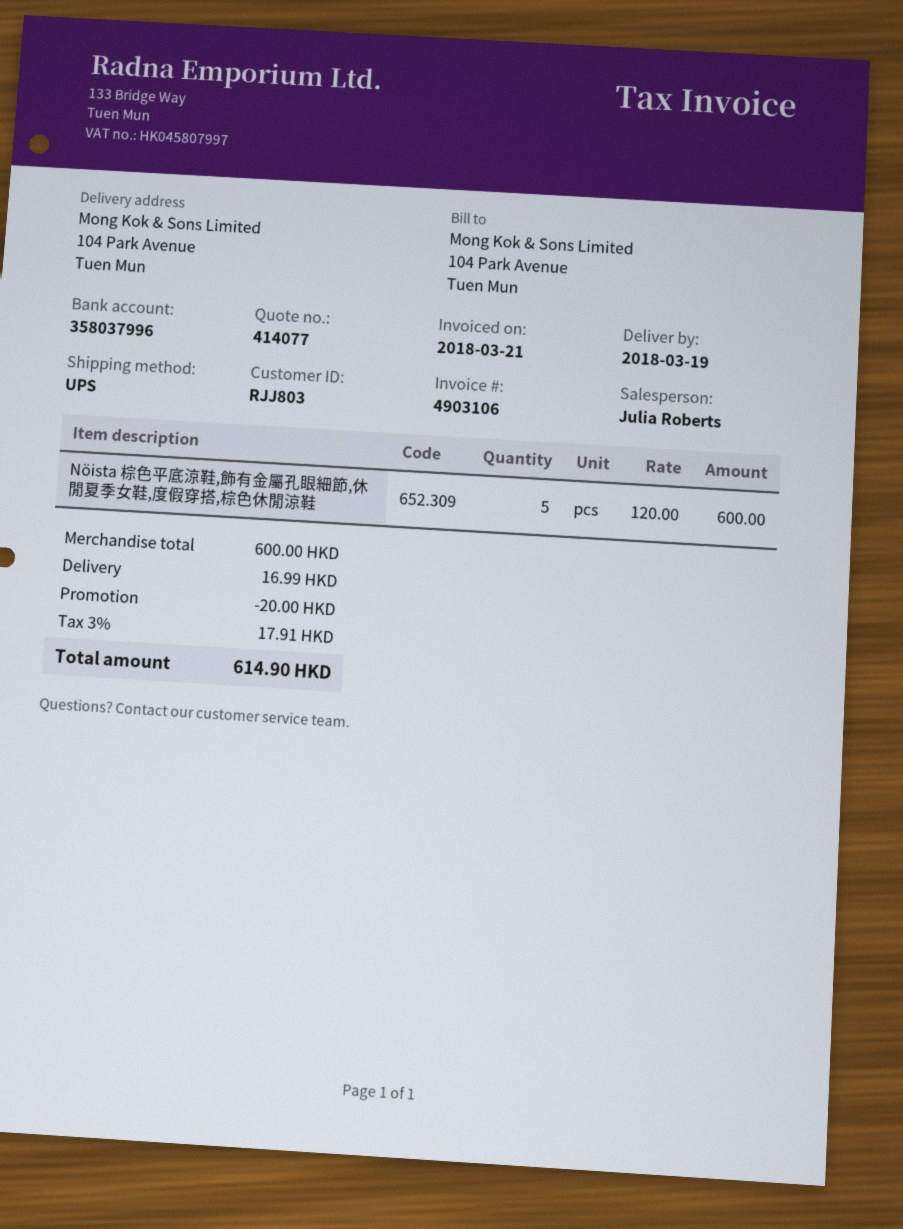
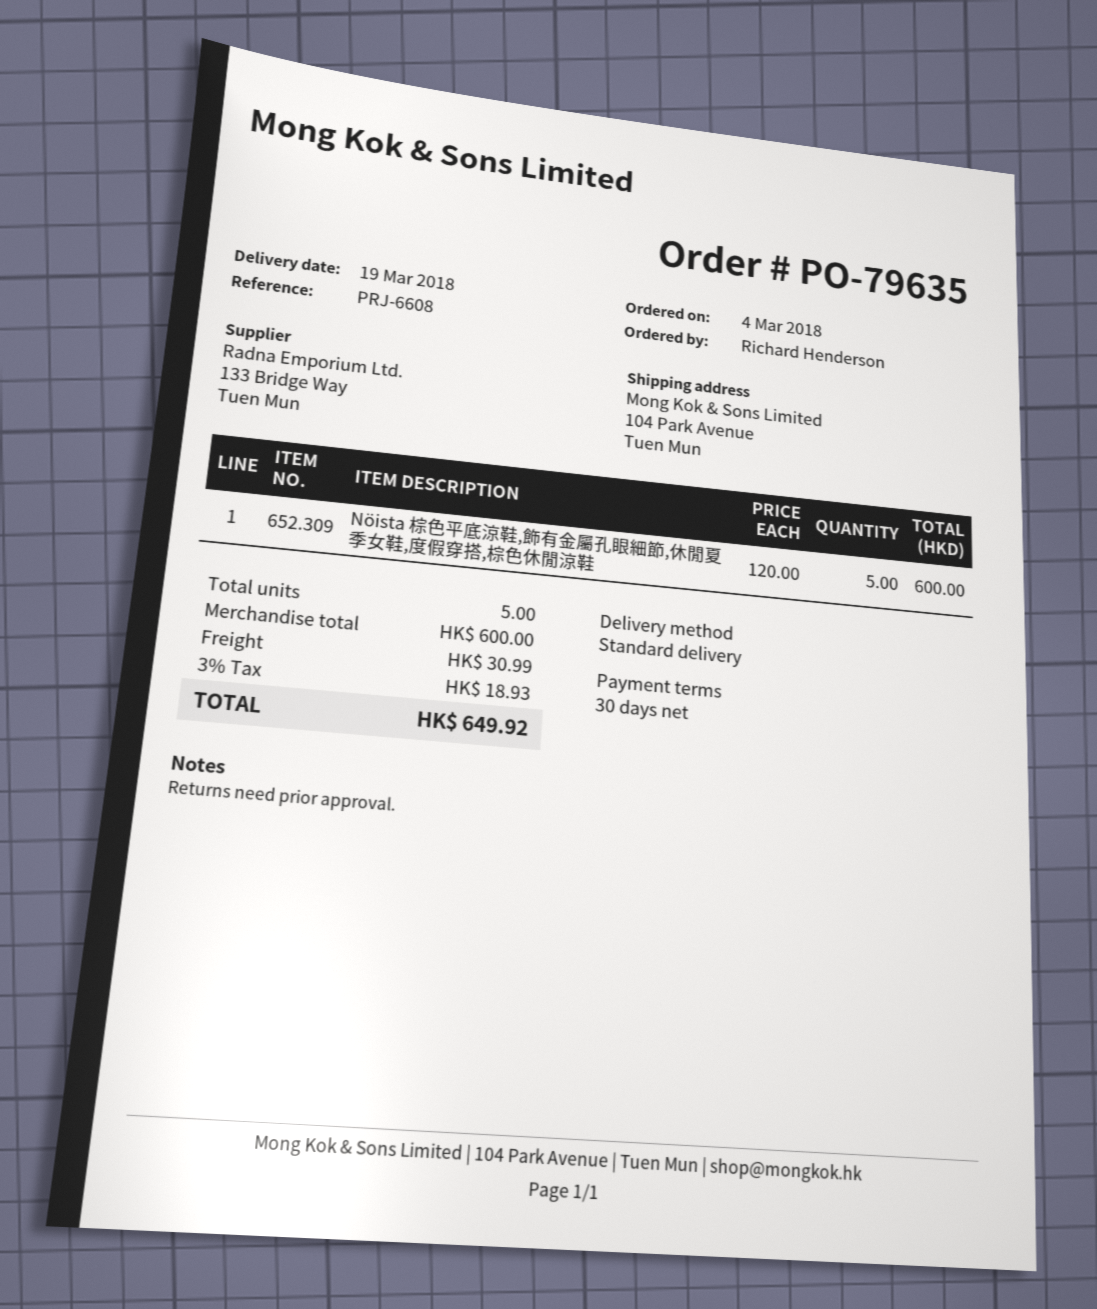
shipping method: UPS -> standard
discount: 20.00 -> none
shipping: 16.99 -> 30.99
tax: 3% = 17.91 -> 3% = 18.93
total: 614.90 -> 649.92

